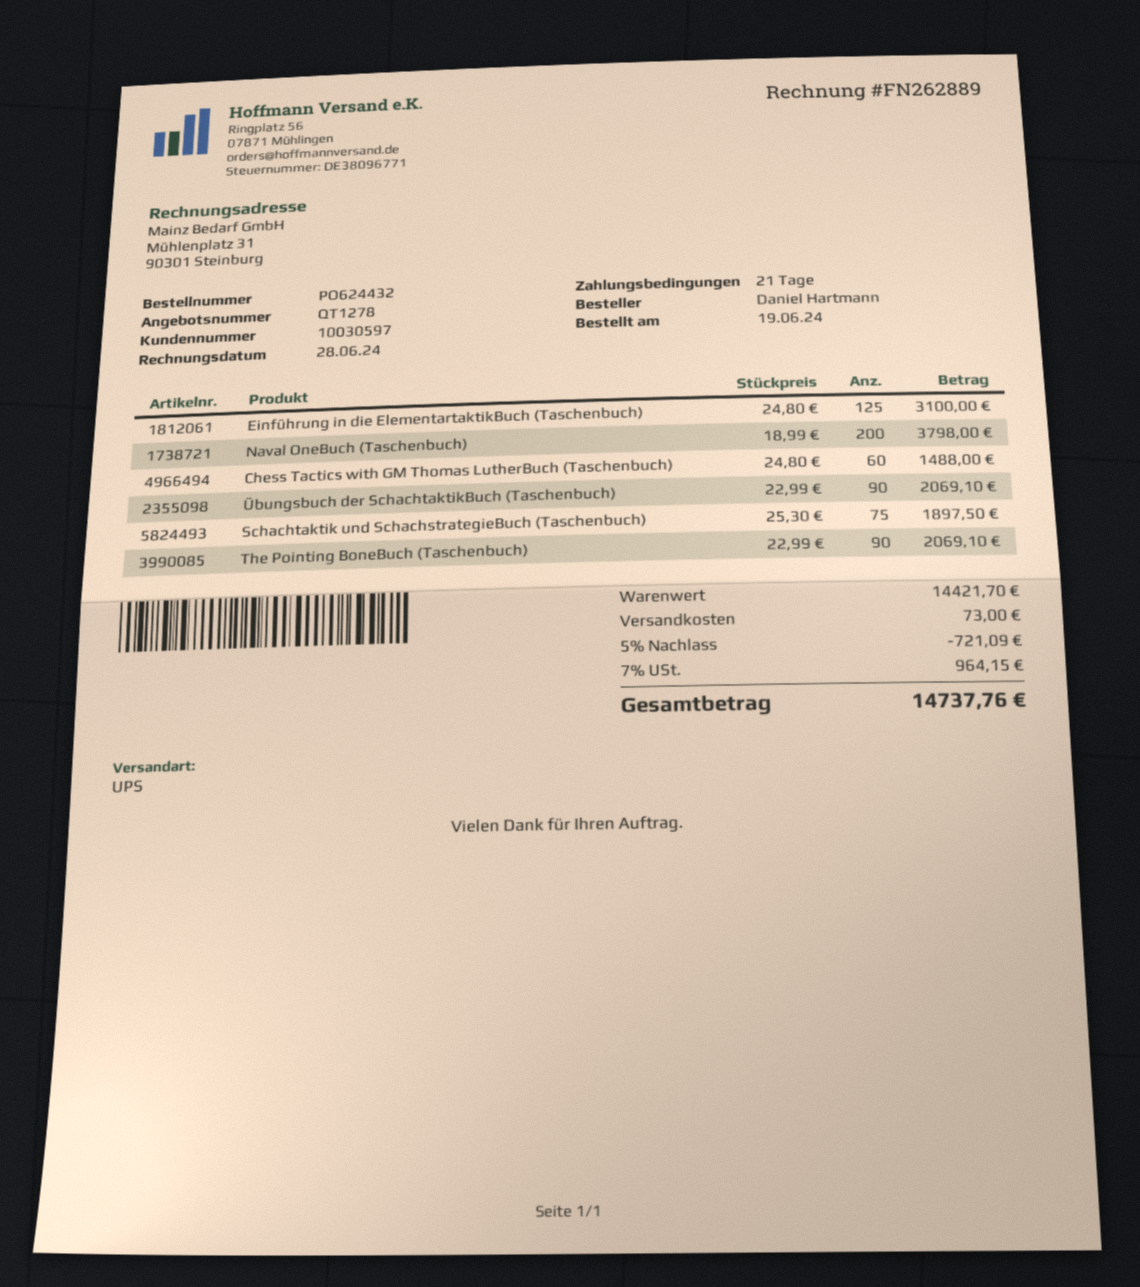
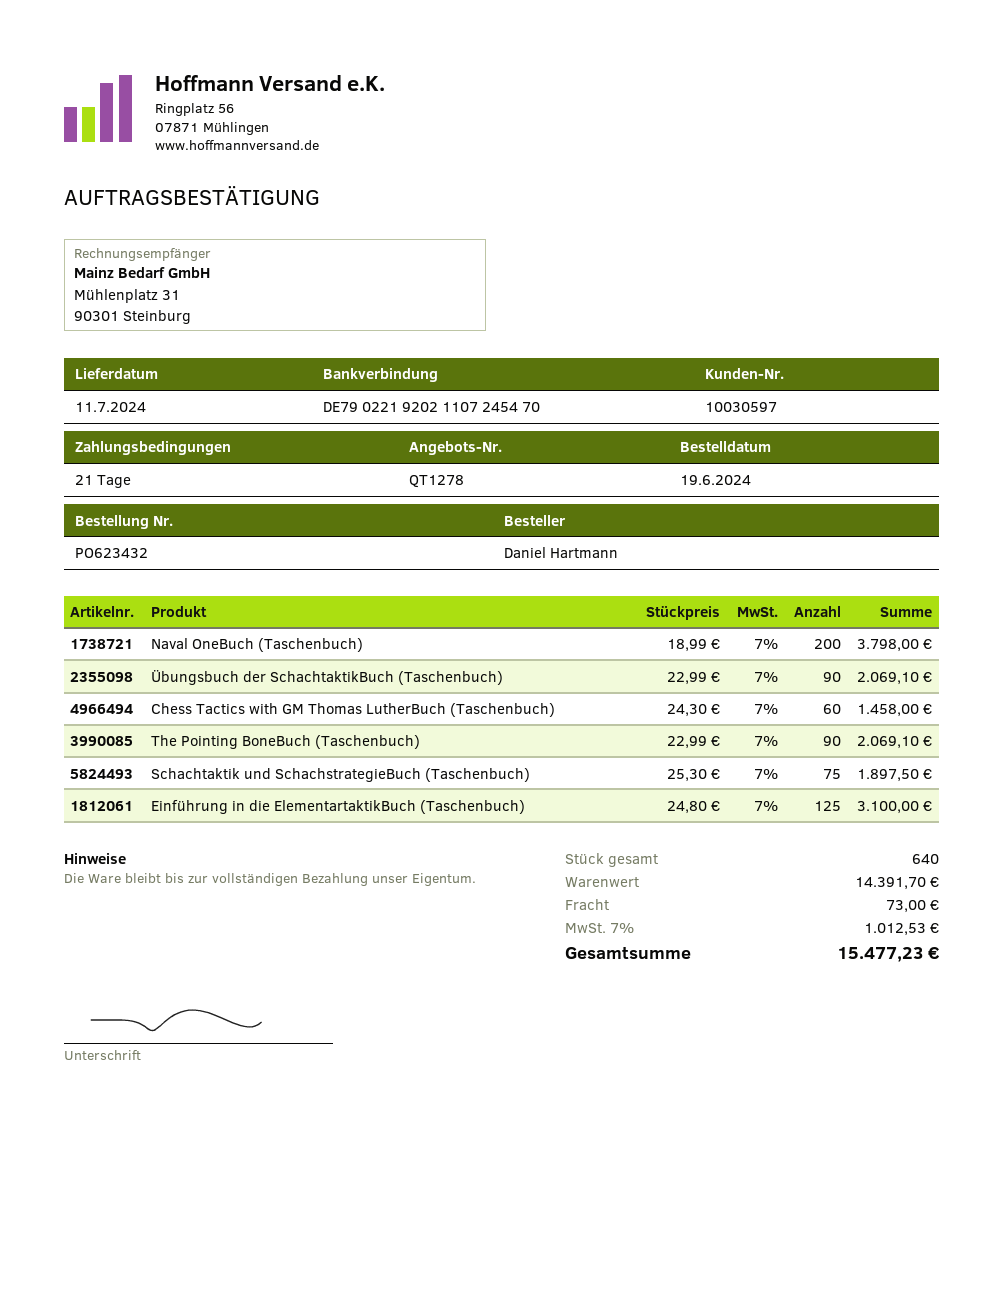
order number: PO624432 -> PO623432
Chess Tactics with GM Thomas LutherBuch (Taschenbuch): 60 x 24.80 = 1488.00 -> 60 x 24.30 = 1458.00
subtotal: 14421.70 -> 14391.70
discount: 5% = 721.09 -> none
tax: 7% = 964.15 -> 7% = 1012.53
total: 14737.76 -> 15477.23

